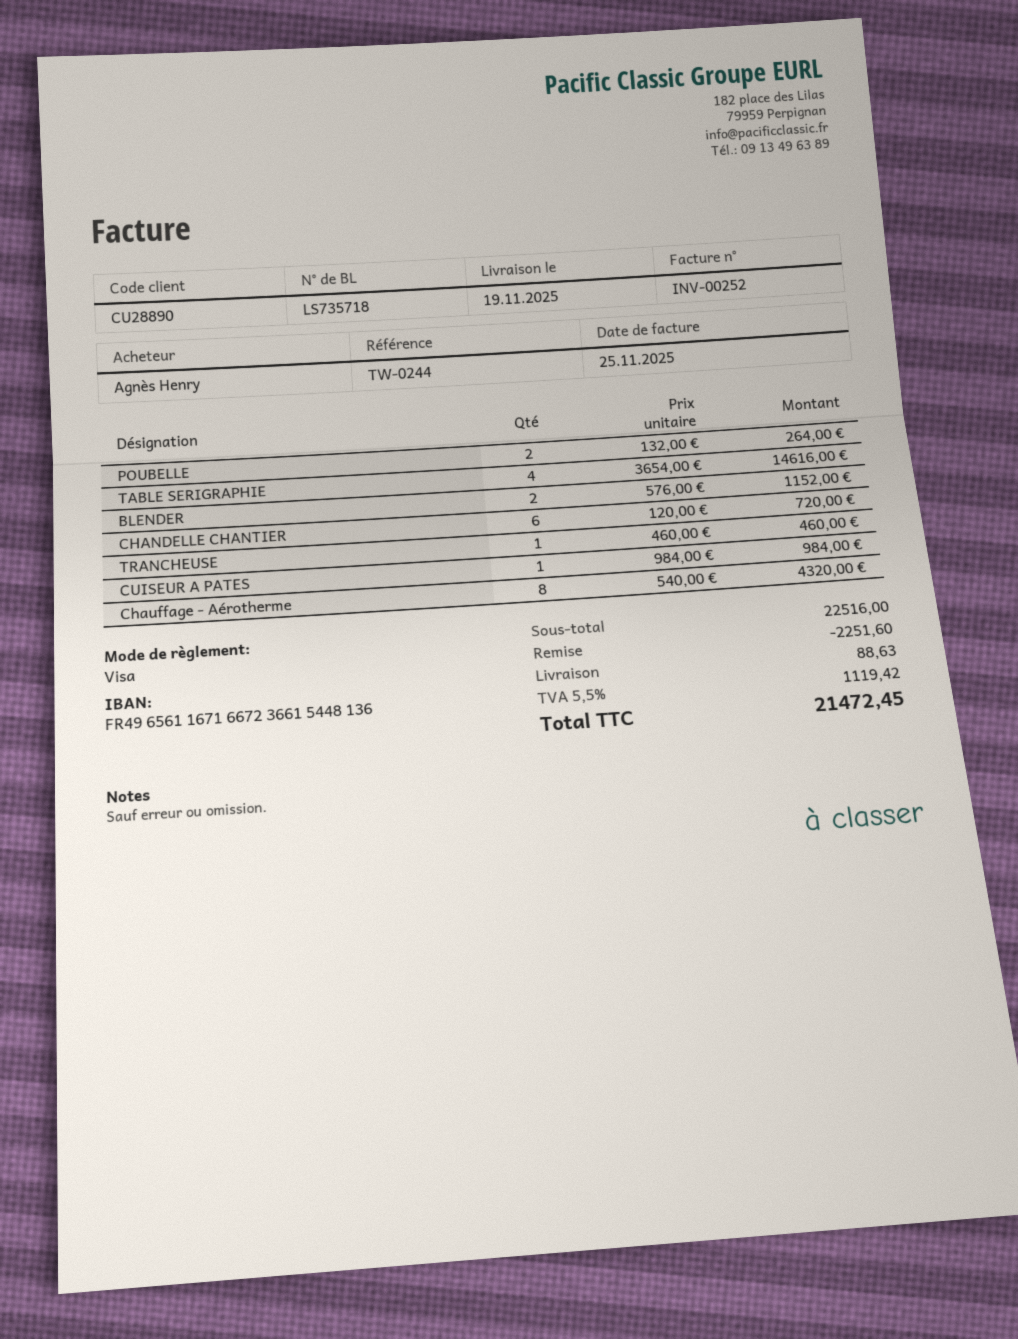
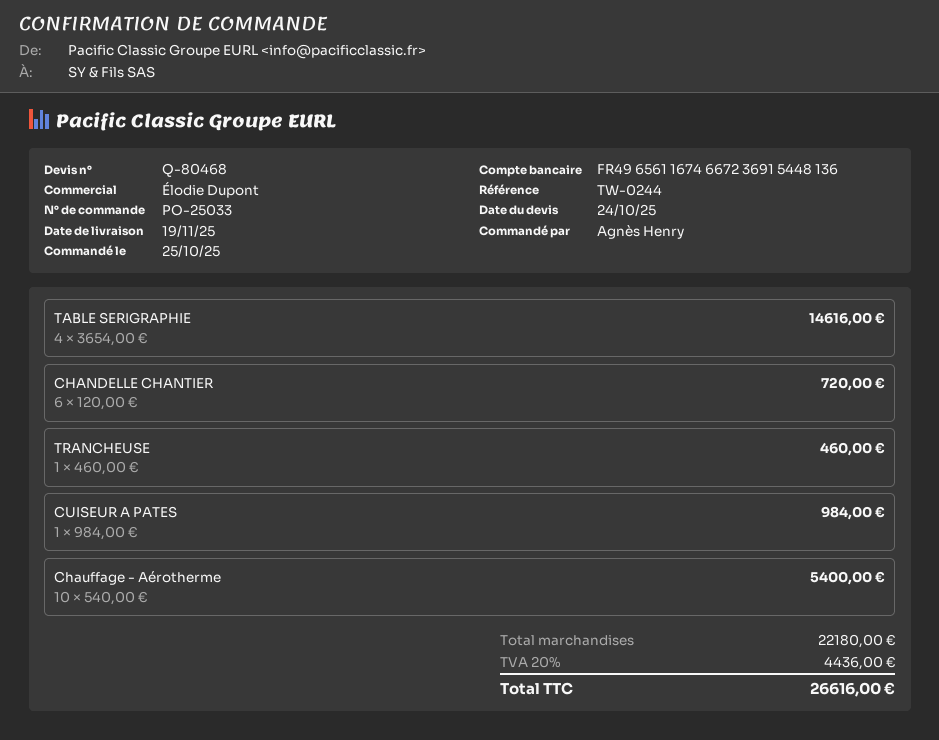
bank account: FR4965611671667236615448136 -> FR4965611674667236915448136
POUBELLE: 2 x 132.00 = 264.00 -> none
BLENDER: 2 x 576.00 = 1152.00 -> none
Chauffage - Aérotherme: 8 x 540.00 = 4320.00 -> 10 x 540.00 = 5400.00
subtotal: 22516.00 -> 22180.00
discount: 2251.60 -> none
shipping: 88.63 -> none
tax: 5.5% = 1119.42 -> 20% = 4436.00
total: 21472.45 -> 26616.00

